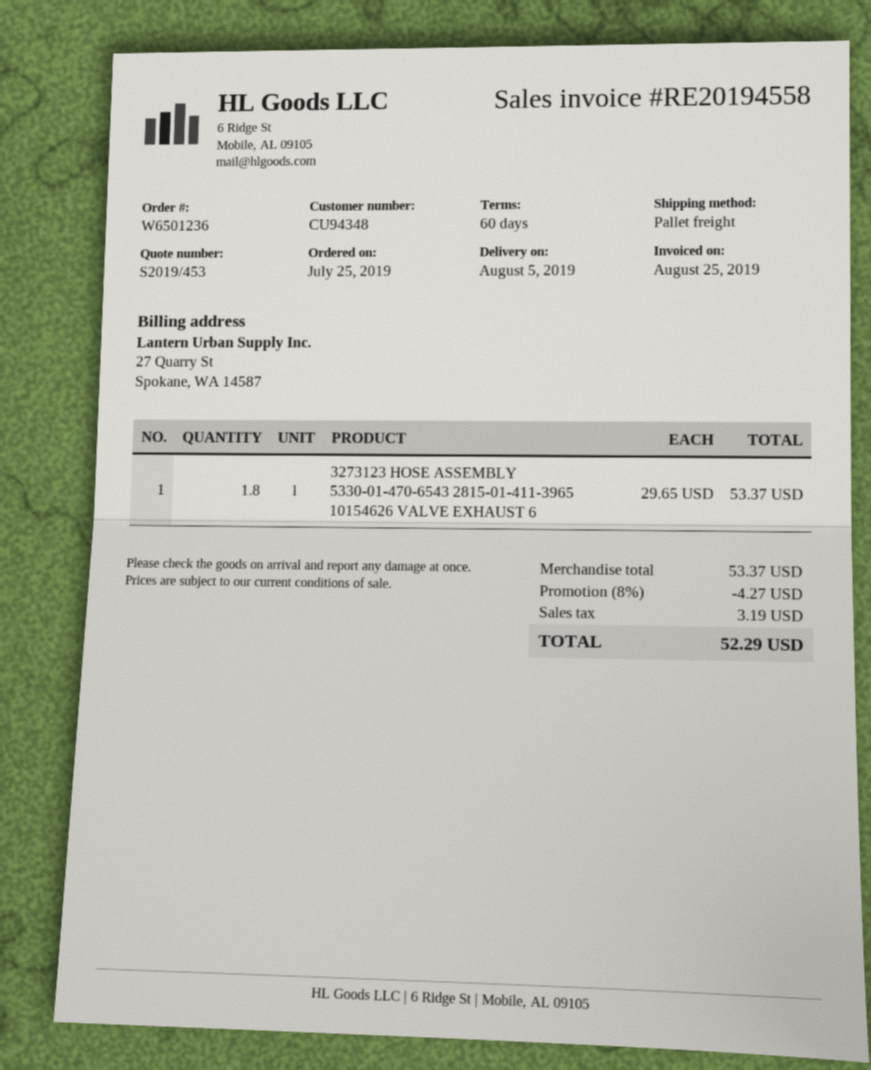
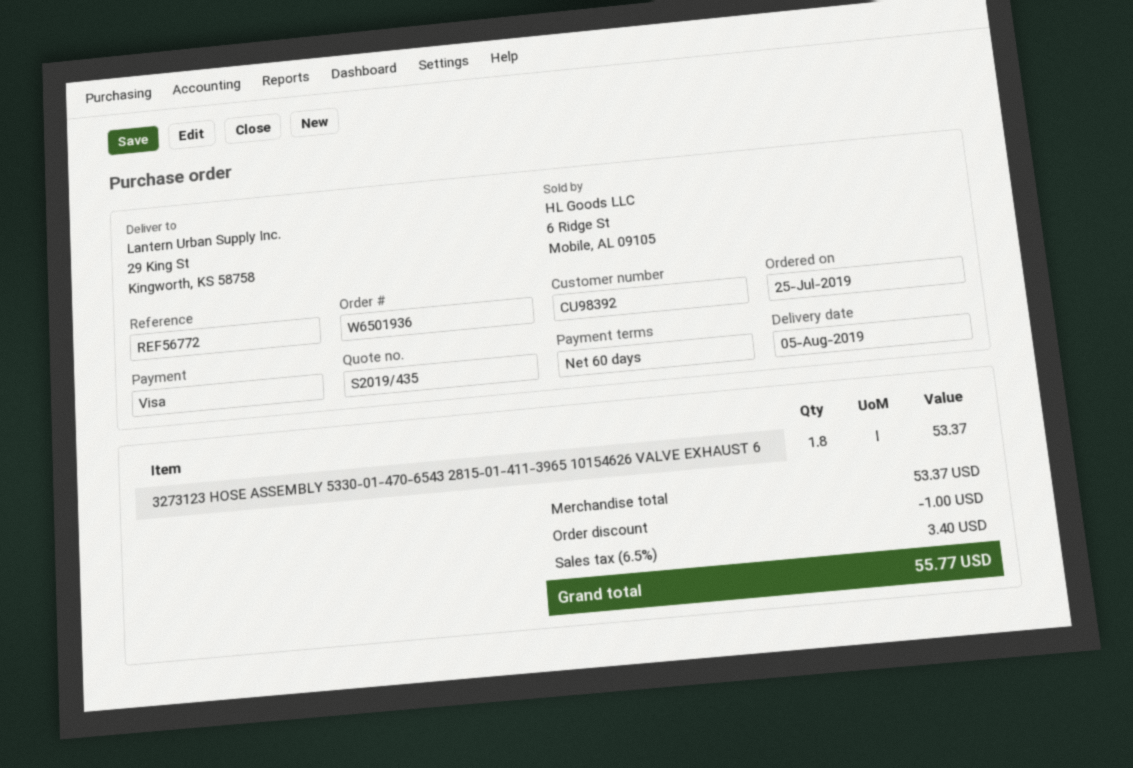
quote number: S2019/453 -> S2019/435
order number: W6501236 -> W6501936
customer number: CU94348 -> CU98392
discount: 4.27 -> 1.00
tax: 3.19 -> 3.40
total: 52.29 -> 55.77

